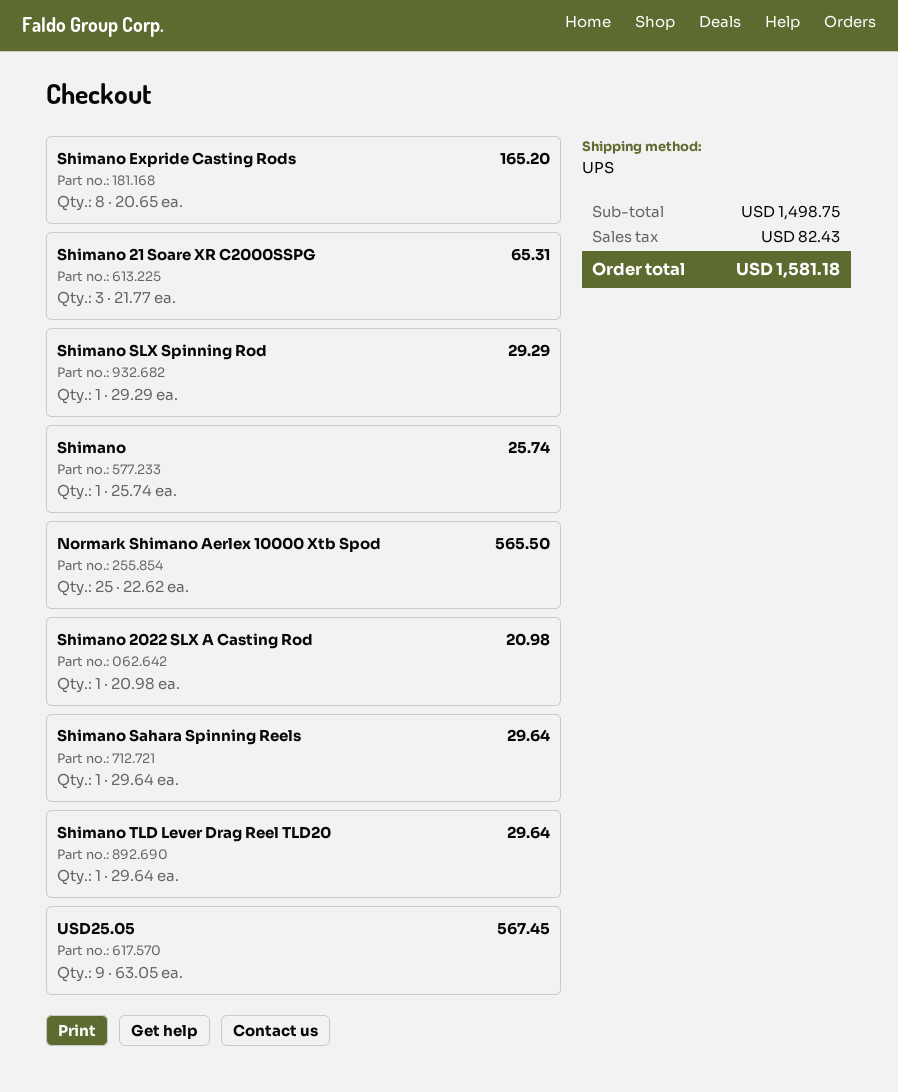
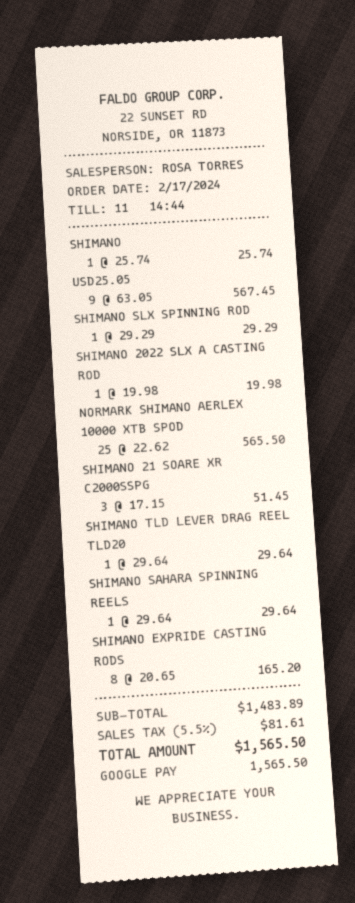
Shimano 21 Soare XR C2000SSPG: 3 x 21.77 = 65.31 -> 3 x 17.15 = 51.45
Shimano 2022 SLX A Casting Rod: 1 x 20.98 = 20.98 -> 1 x 19.98 = 19.98
subtotal: 1498.75 -> 1483.89
tax: 82.43 -> 81.61
total: 1581.18 -> 1565.50

